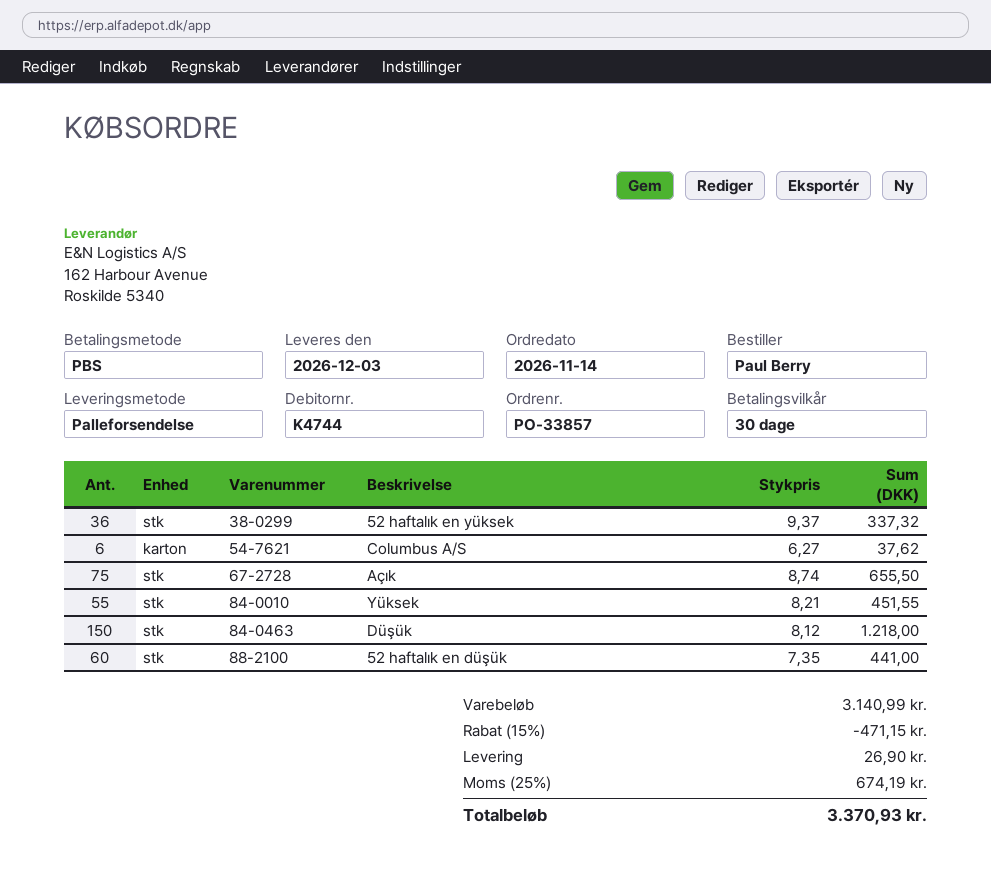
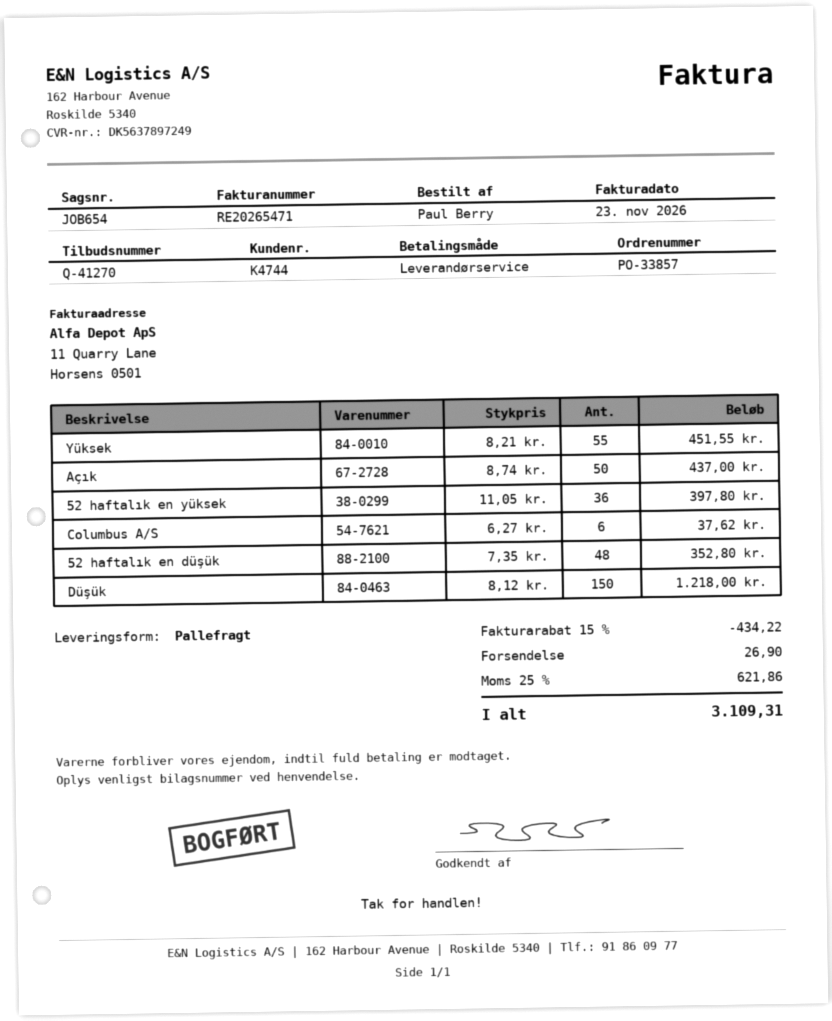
52 haftalık en yüksek: 36 x 9.37 = 337.32 -> 36 x 11.05 = 397.80
Açık: 75 x 8.74 = 655.50 -> 50 x 8.74 = 437.00
52 haftalık en düşük: 60 x 7.35 = 441.00 -> 48 x 7.35 = 352.80
discount: 15% = 471.15 -> 15% = 434.22
tax: 25% = 674.19 -> 25% = 621.86
total: 3370.93 -> 3109.31

